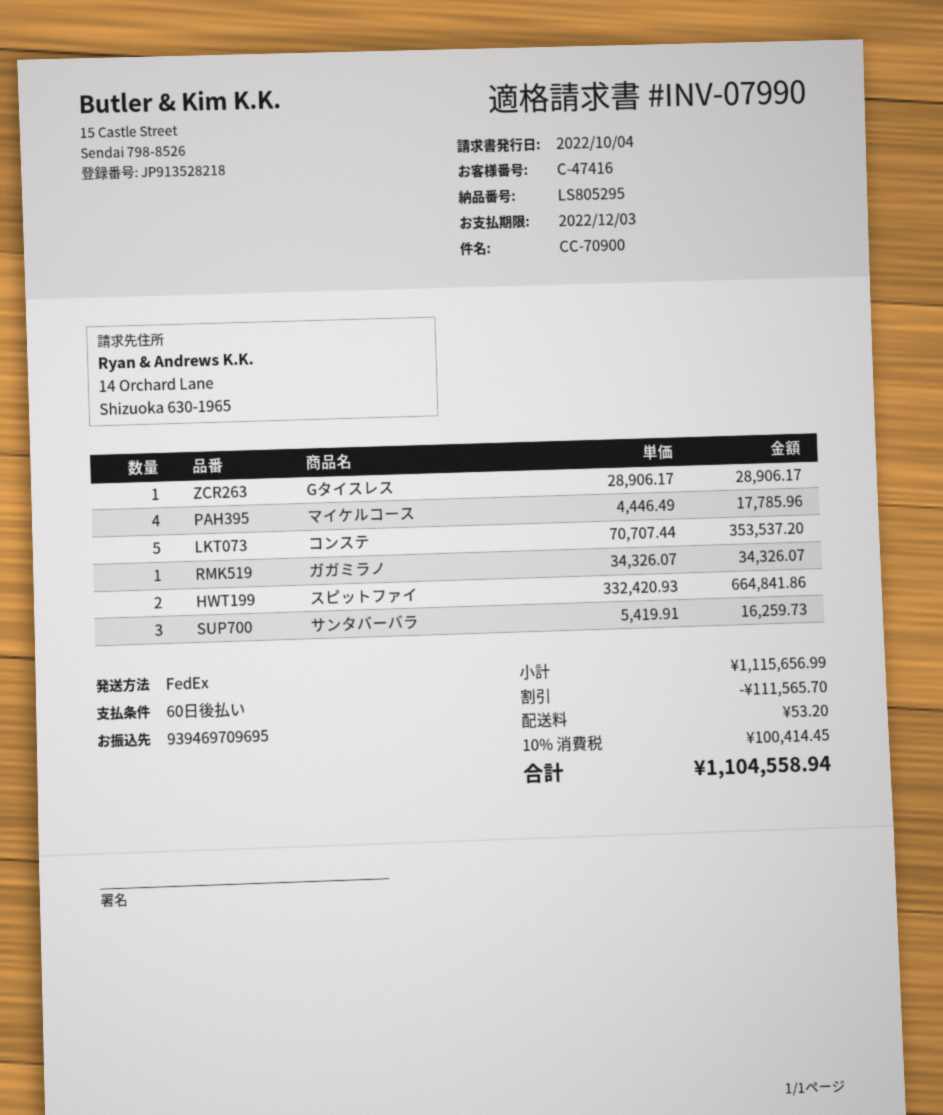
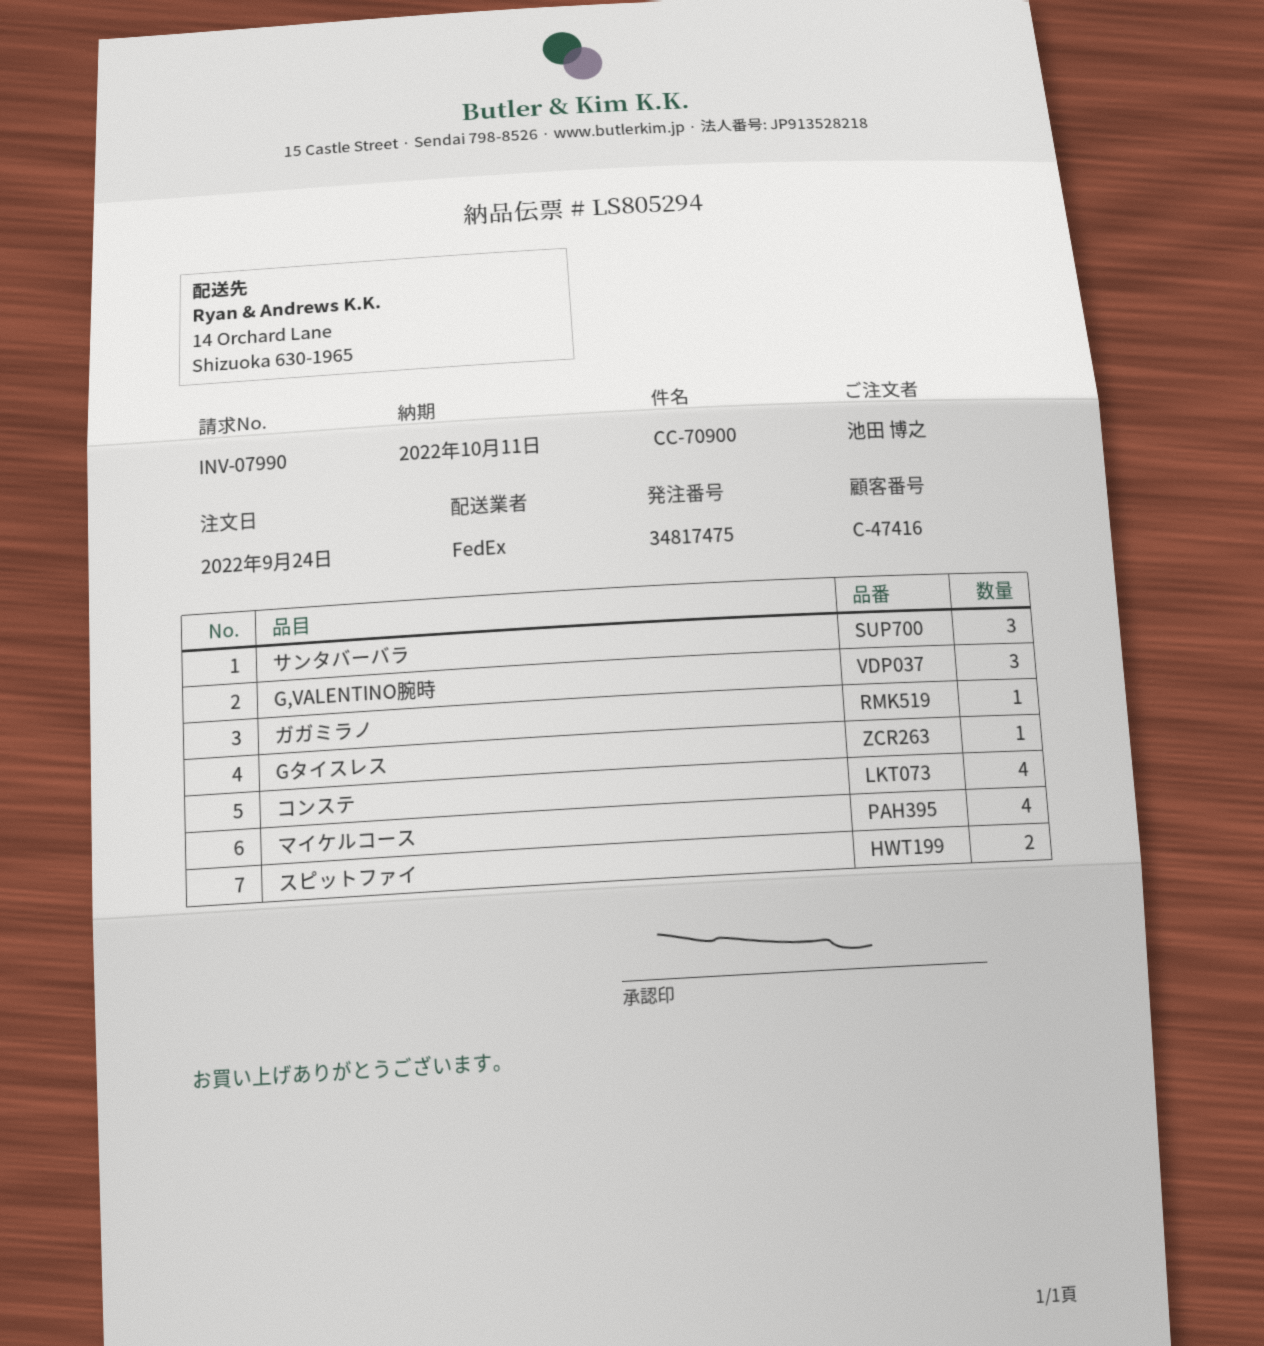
delivery note number: LS805295 -> LS805294
コンステ: 5 -> 4
G,VALENTINO腕時: none -> 3

